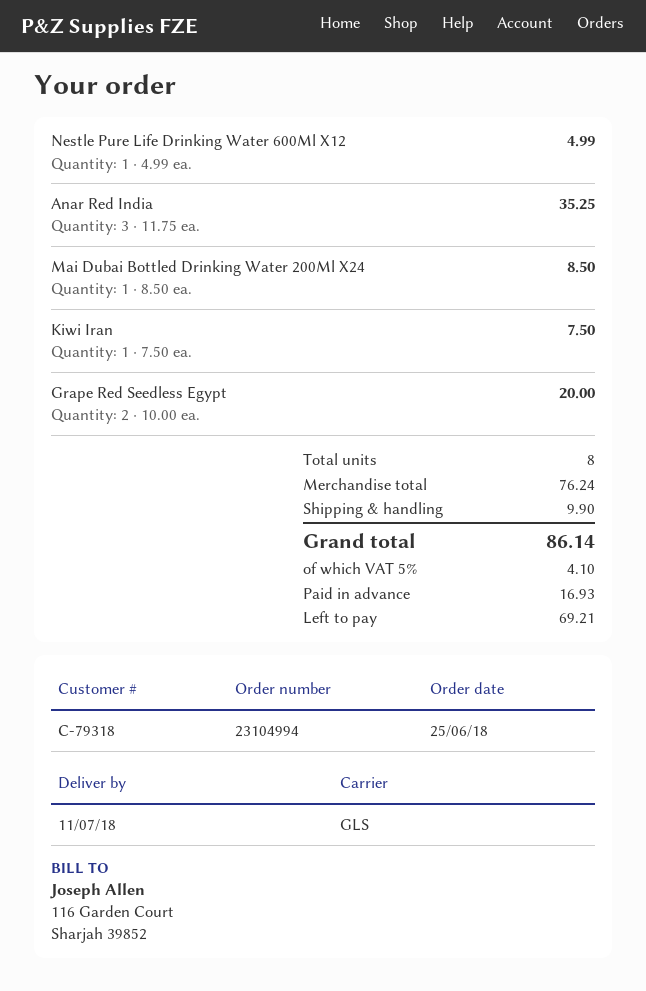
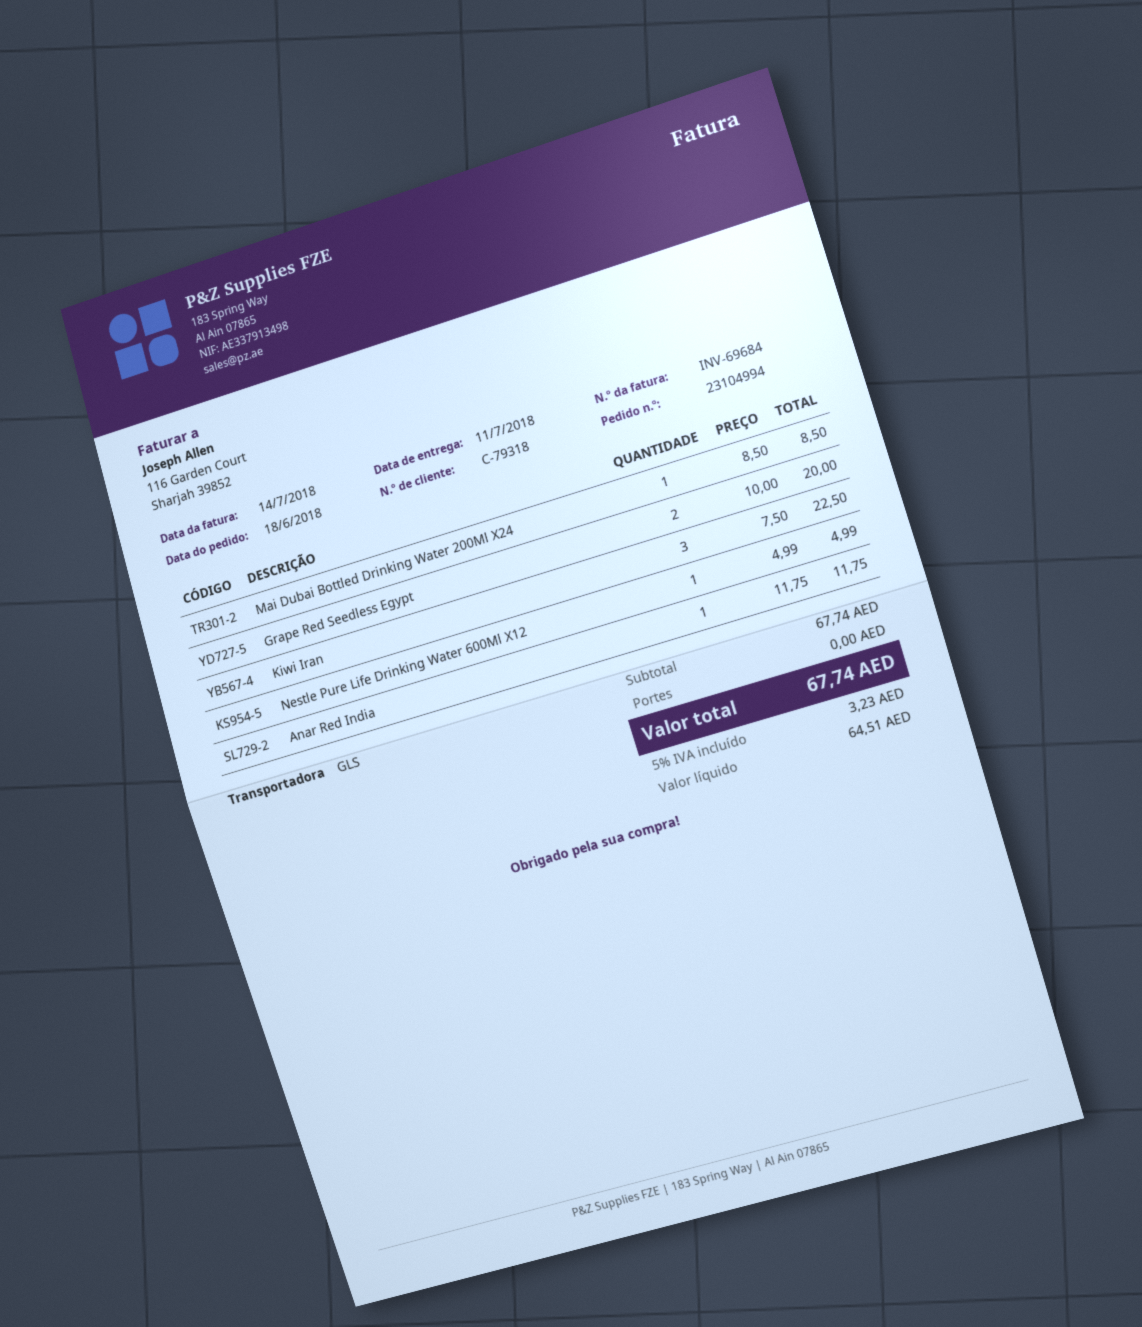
order date: 2018-06-25 -> 2018-06-18
Anar Red India: 3 x 11.75 = 35.25 -> 1 x 11.75 = 11.75
Kiwi Iran: 1 x 7.50 = 7.50 -> 3 x 7.50 = 22.50
subtotal: 76.24 -> 67.74
shipping: 9.90 -> 0.00
tax: 5% = 4.10 -> 5% = 3.23
total: 86.14 -> 67.74

